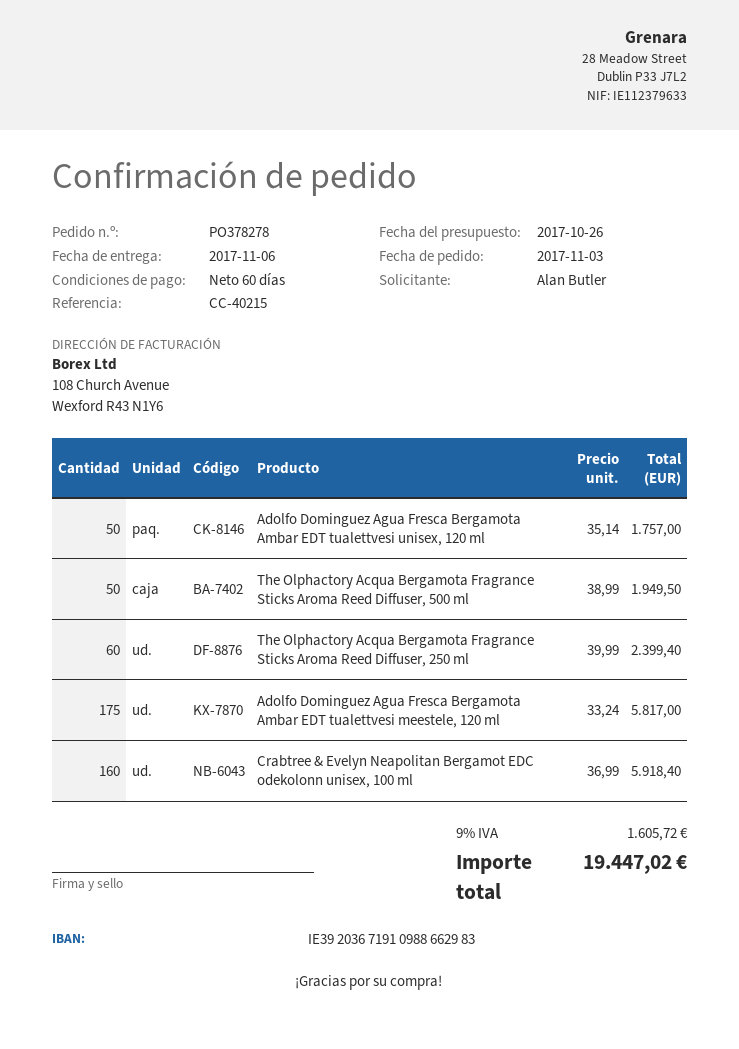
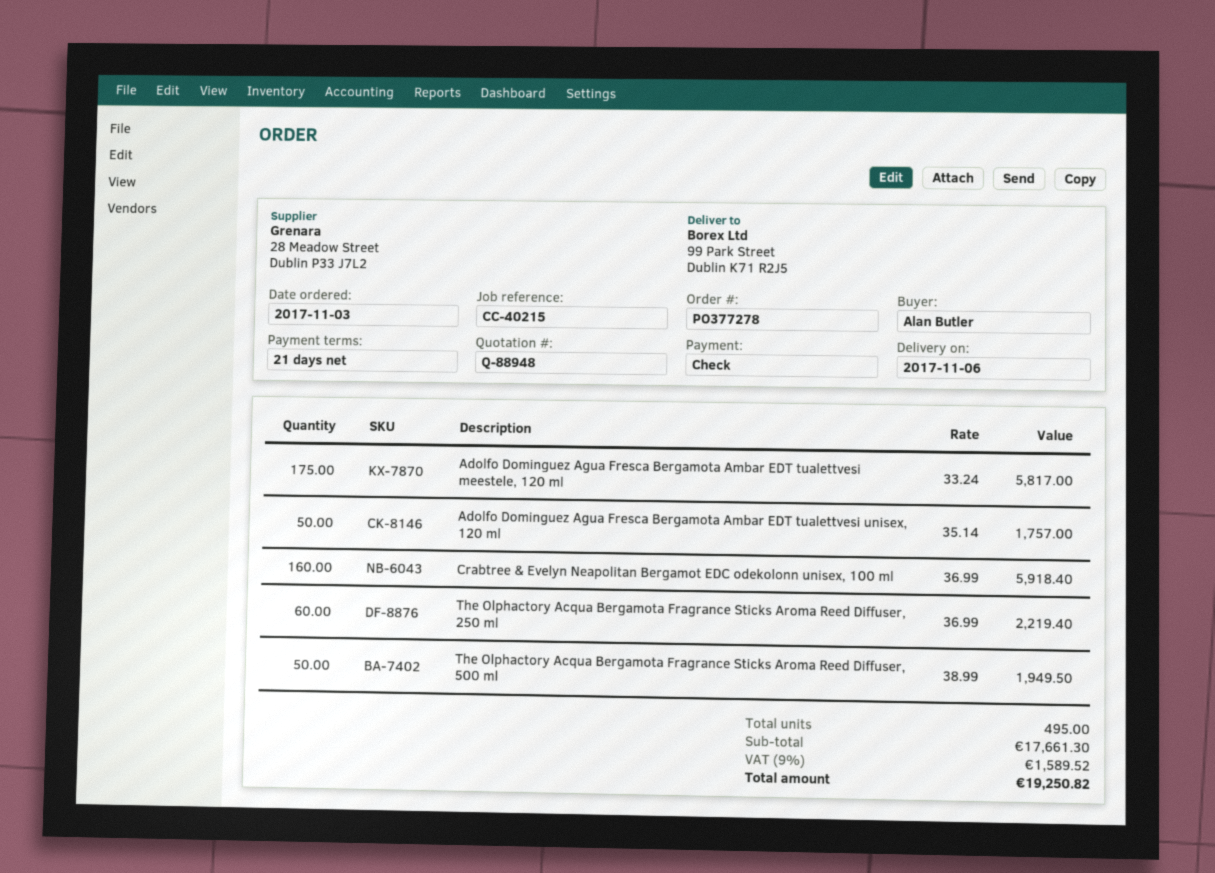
order number: PO378278 -> PO377278
payment terms: 60 days -> 21 days
The Olphactory Acqua Bergamota Fragrance Sticks Aroma Reed Diffuser, 250 ml: 60 x 39.99 = 2399.40 -> 60 x 36.99 = 2219.40
tax: 9% = 1605.72 -> 9% = 1589.52
total: 19447.02 -> 19250.82

